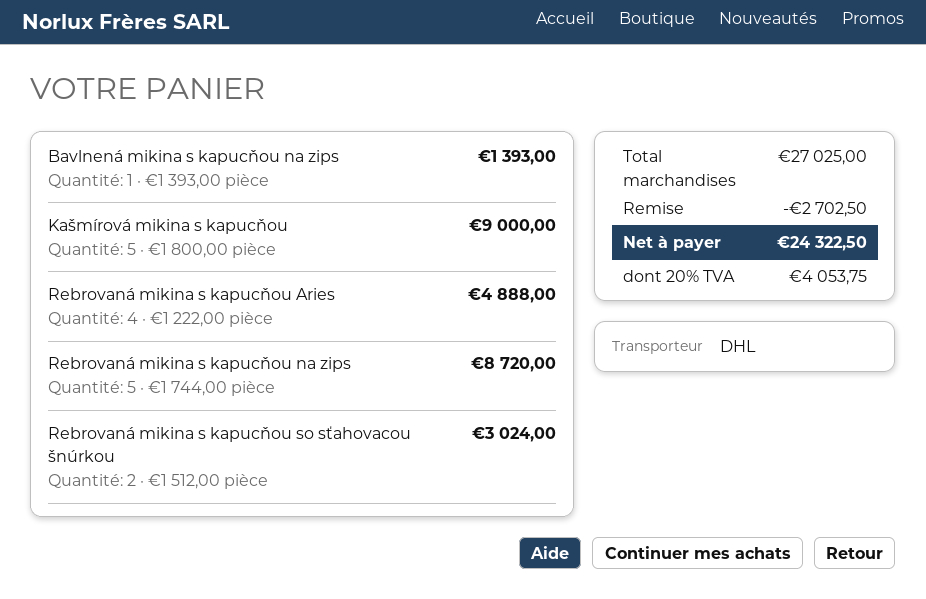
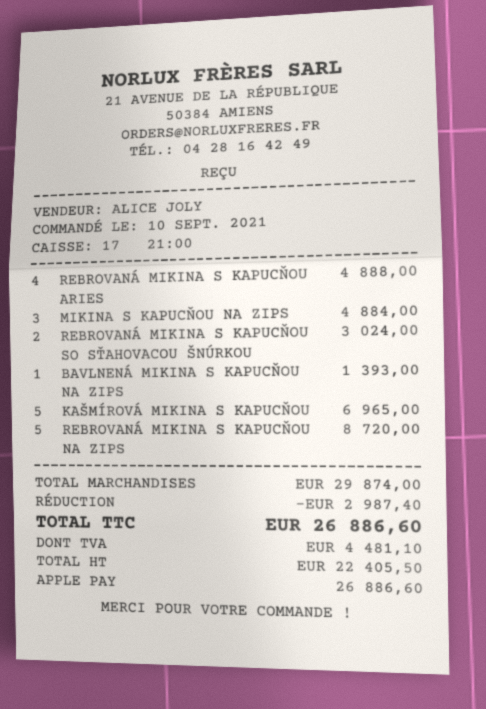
Kašmírová mikina s kapucňou: 5 for 9000.00 -> 5 for 6965.00
MIKINA S KAPUCŇOU NA ZIPS: none -> 3 for 4884.00
subtotal: 27025.00 -> 29874.00
discount: 2702.50 -> 2987.40
tax: 4053.75 -> 4481.10
total: 24322.50 -> 26886.60

